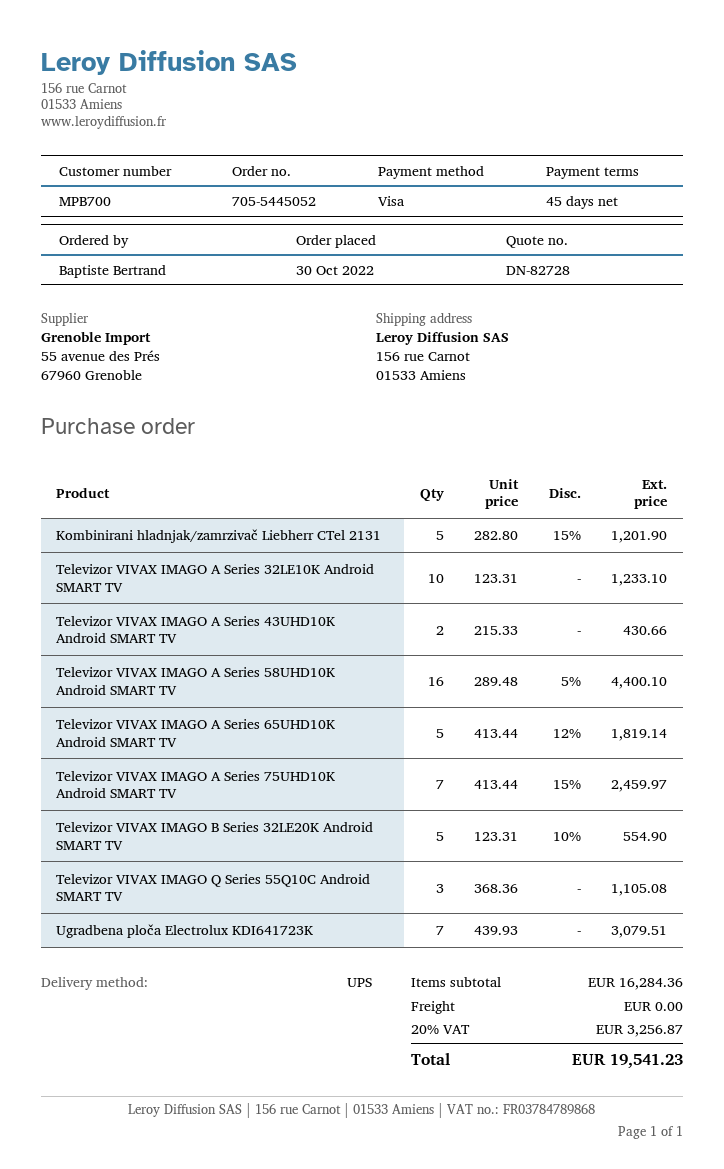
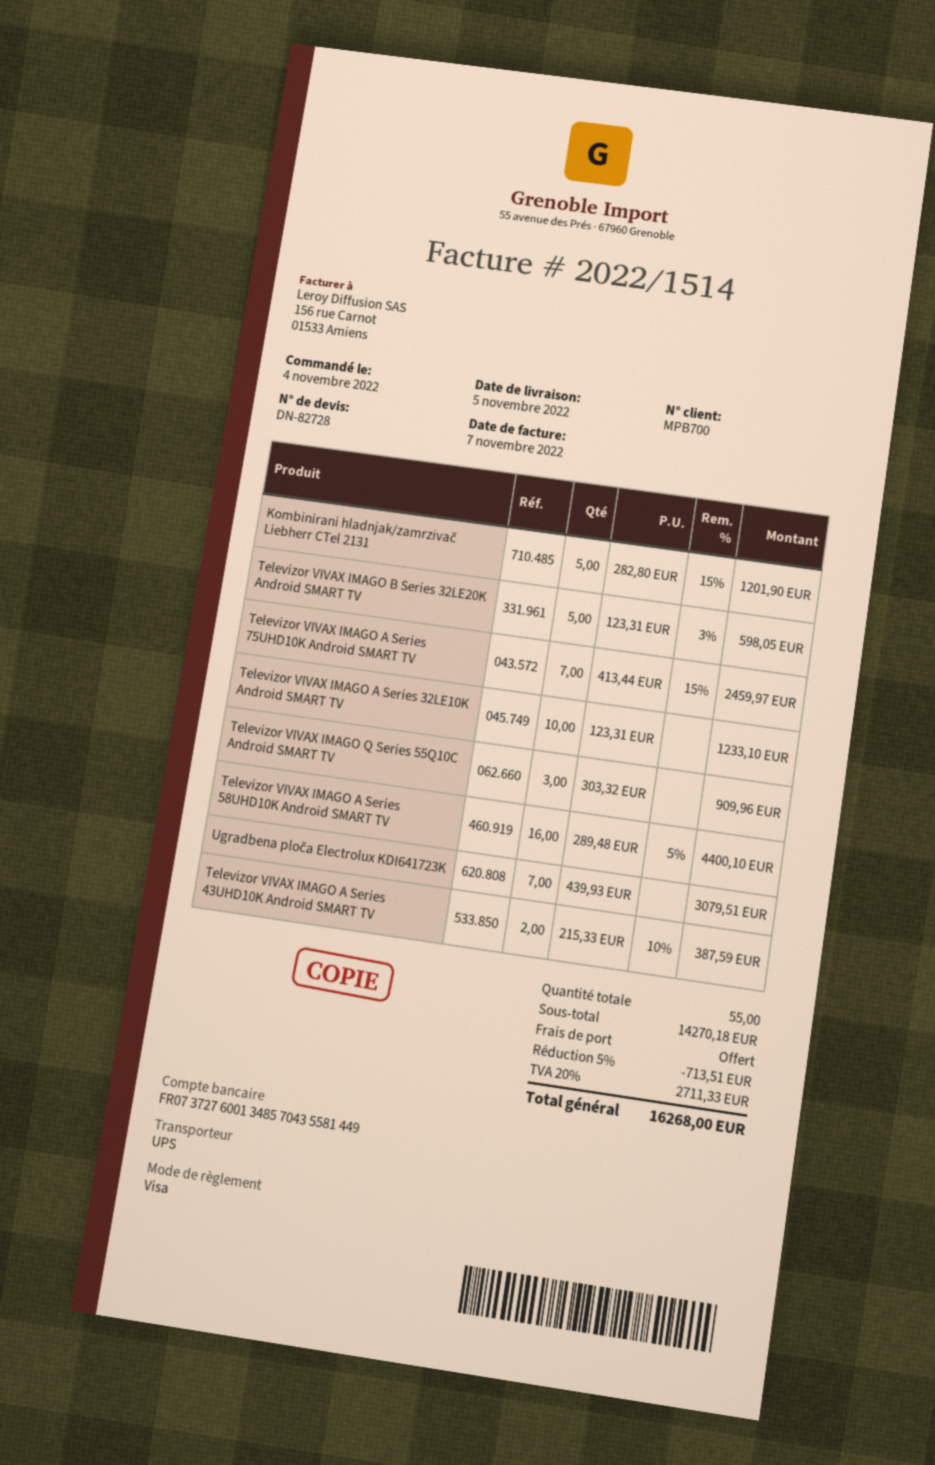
order date: 2022-10-30 -> 2022-11-04
Televizor VIVAX IMAGO A Series 43UHD10K Android SMART TV: 2 x 215.33 = 430.66 -> 2 x 215.33 - 10% = 387.59
Televizor VIVAX IMAGO A Series 65UHD10K Android SMART TV: 5 x 413.44 - 12% = 1819.14 -> none
Televizor VIVAX IMAGO B Series 32LE20K Android SMART TV: 5 x 123.31 - 10% = 554.90 -> 5 x 123.31 - 3% = 598.05
Televizor VIVAX IMAGO Q Series 55Q10C Android SMART TV: 3 x 368.36 = 1105.08 -> 3 x 303.32 = 909.96
subtotal: 16284.36 -> 14270.18
discount: none -> 5% = 713.51
tax: 20% = 3256.87 -> 20% = 2711.33
total: 19541.23 -> 16268.00

